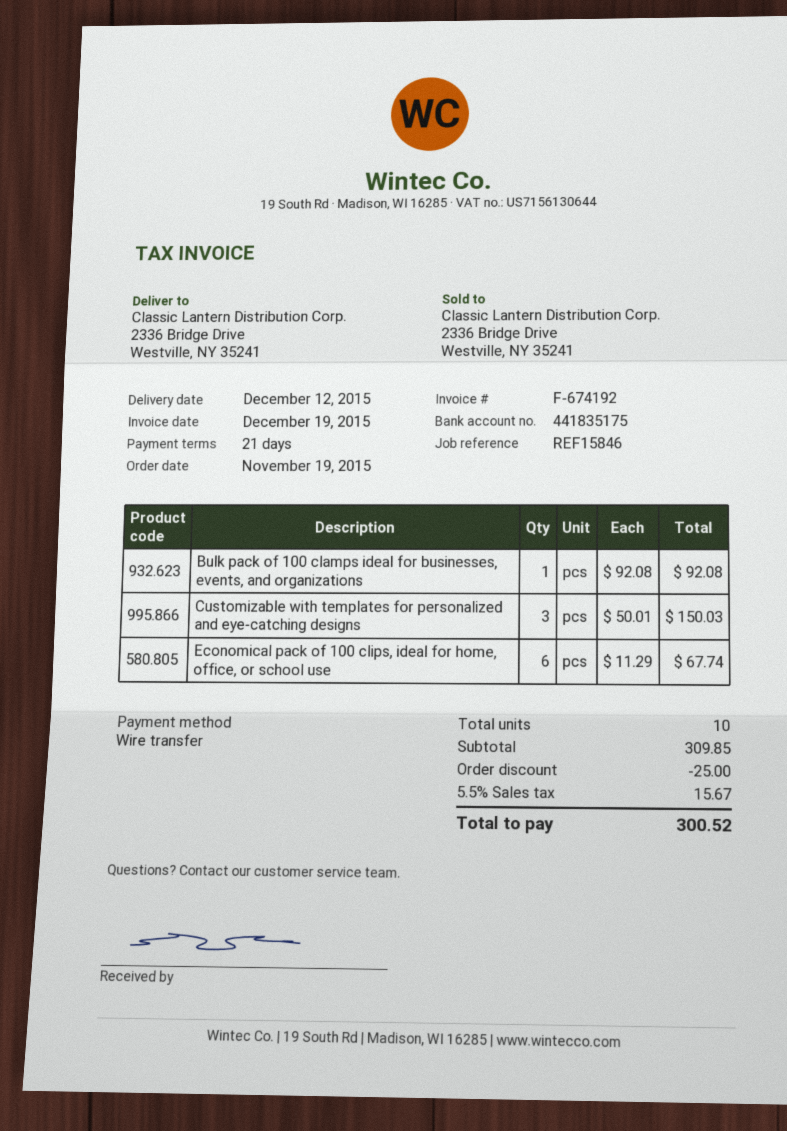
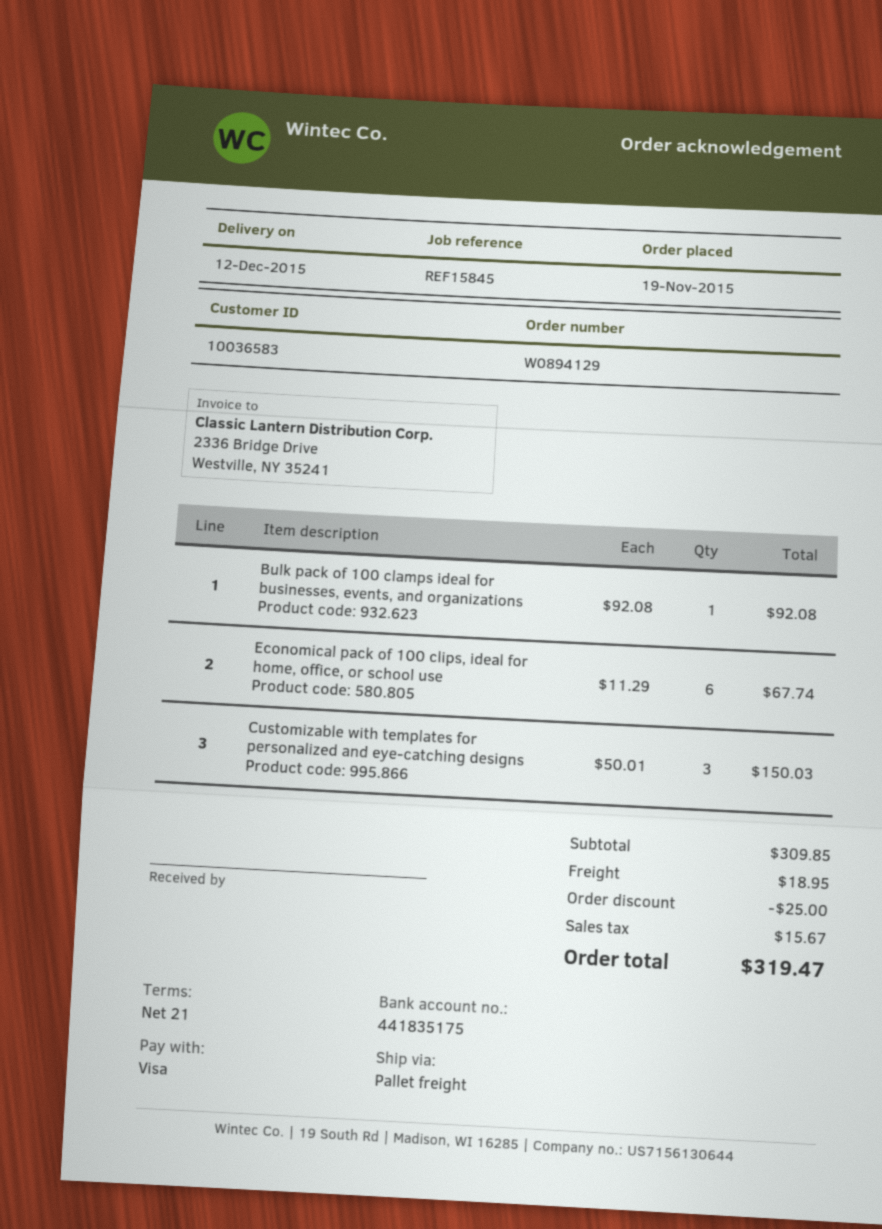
reference: REF15846 -> REF15845
payment method: bank transfer -> Visa
shipping: none -> 18.95
total: 300.52 -> 319.47

